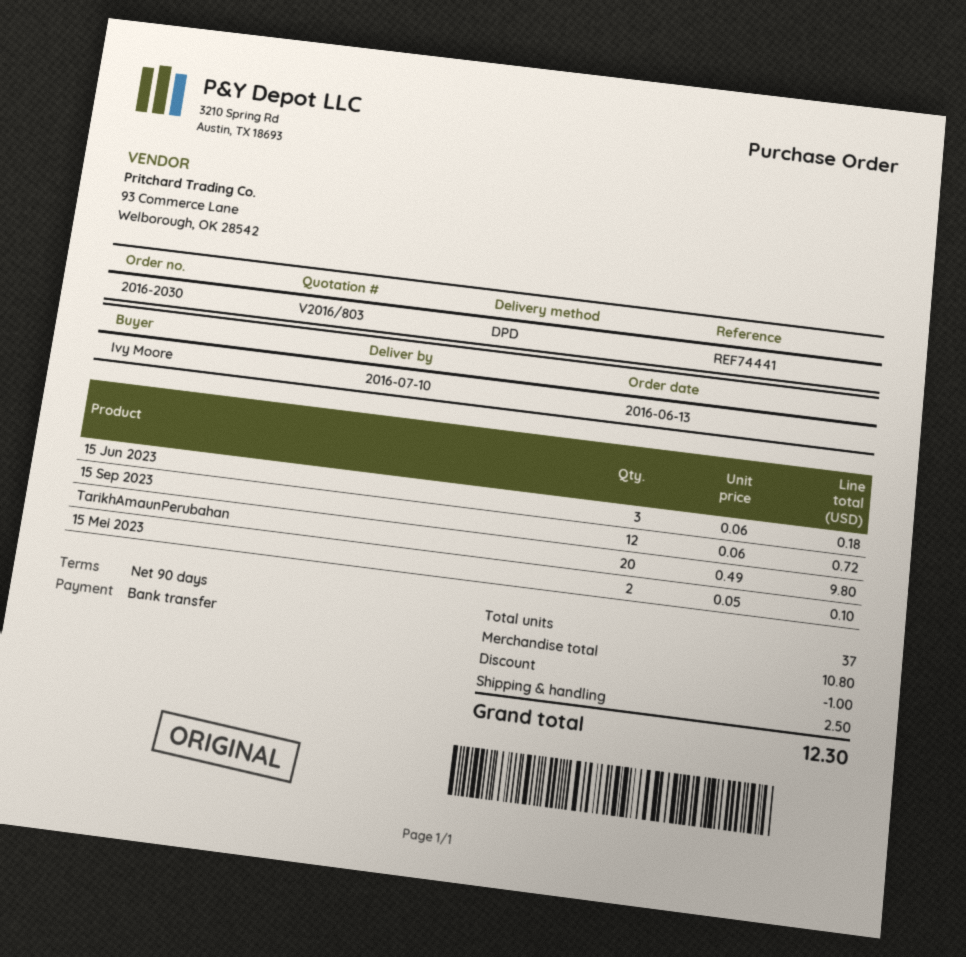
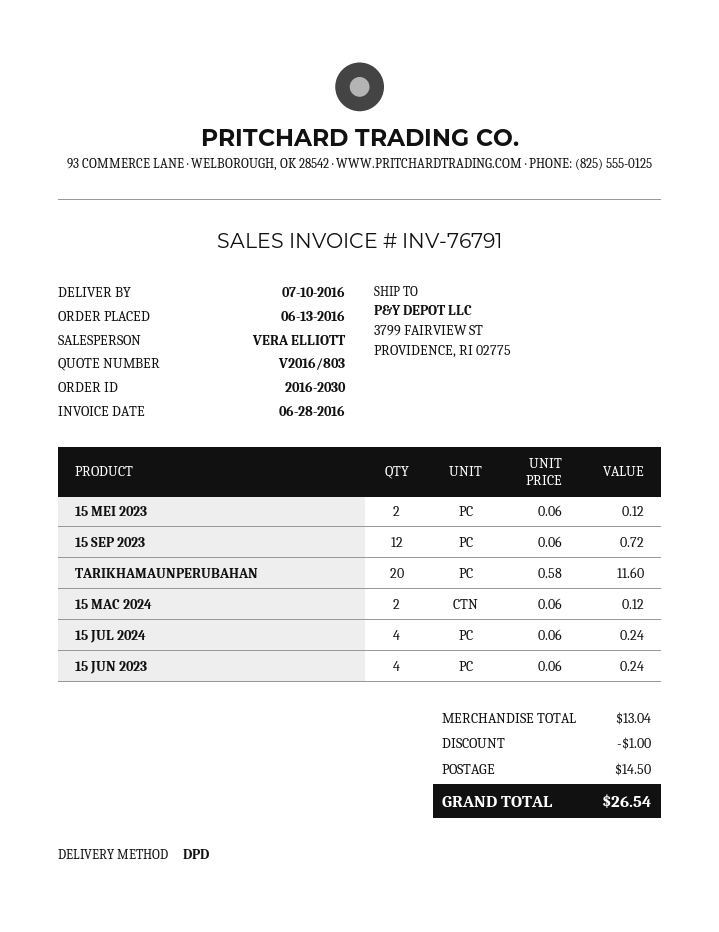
15 Jun 2023: 3 x 0.06 = 0.18 -> 4 x 0.06 = 0.24
TarikhAmaunPerubahan: 20 x 0.49 = 9.80 -> 20 x 0.58 = 11.60
15 Mei 2023: 2 x 0.05 = 0.10 -> 2 x 0.06 = 0.12
15 MAC 2024: none -> 2 x 0.06 = 0.12
15 JUL 2024: none -> 4 x 0.06 = 0.24
subtotal: 10.80 -> 13.04
shipping: 2.50 -> 14.50
total: 12.30 -> 26.54

